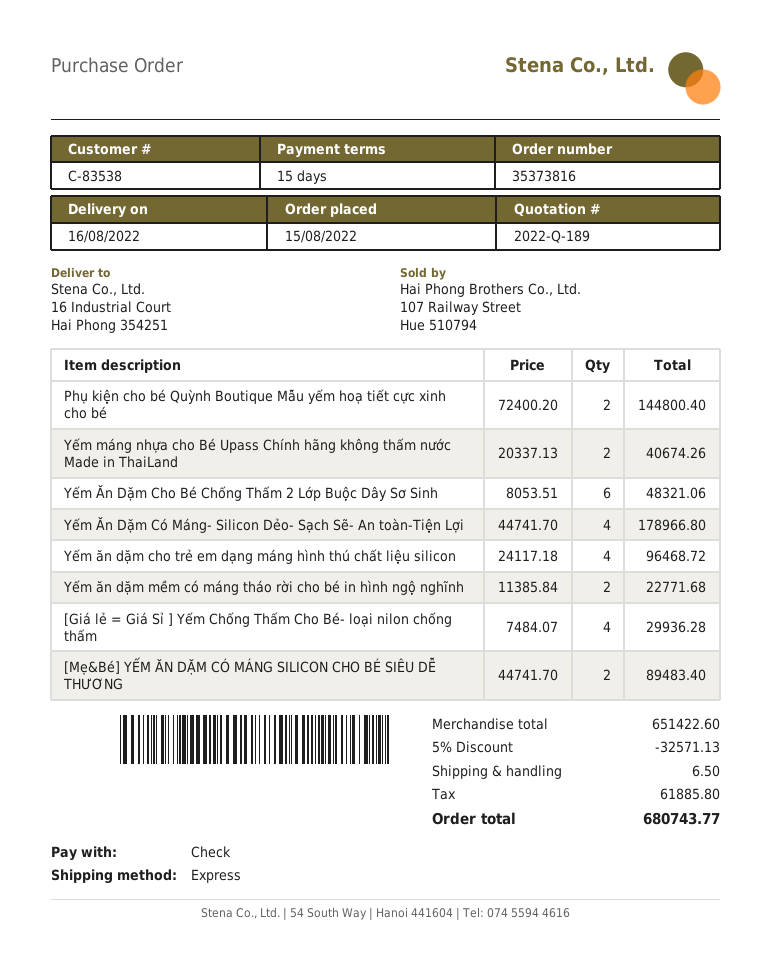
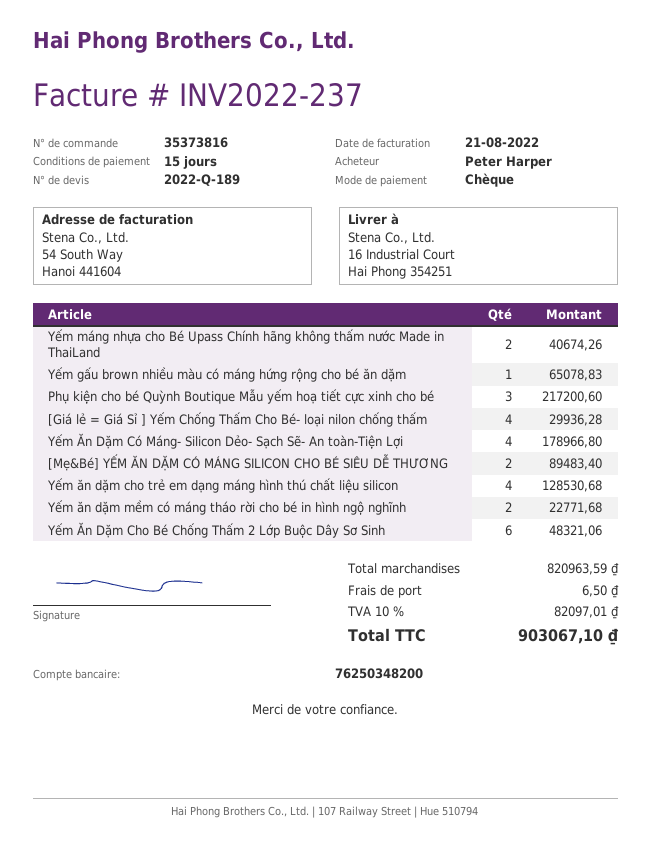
Phụ kiện cho bé Quỳnh Boutique Mẫu yếm hoạ tiết cực xinh cho bé: 2 for 144800.40 -> 3 for 217200.60
Yếm ăn dặm cho trẻ em dạng máng hình thú chất liệu silicon: 4 for 96468.72 -> 4 for 128530.68
Yếm gấu brown nhiều màu có máng hứng rộng cho bé ăn dặm: none -> 1 for 65078.83
subtotal: 651422.60 -> 820963.59
discount: 5% = 32571.13 -> none
tax: 61885.80 -> 82097.01
total: 680743.77 -> 903067.10

